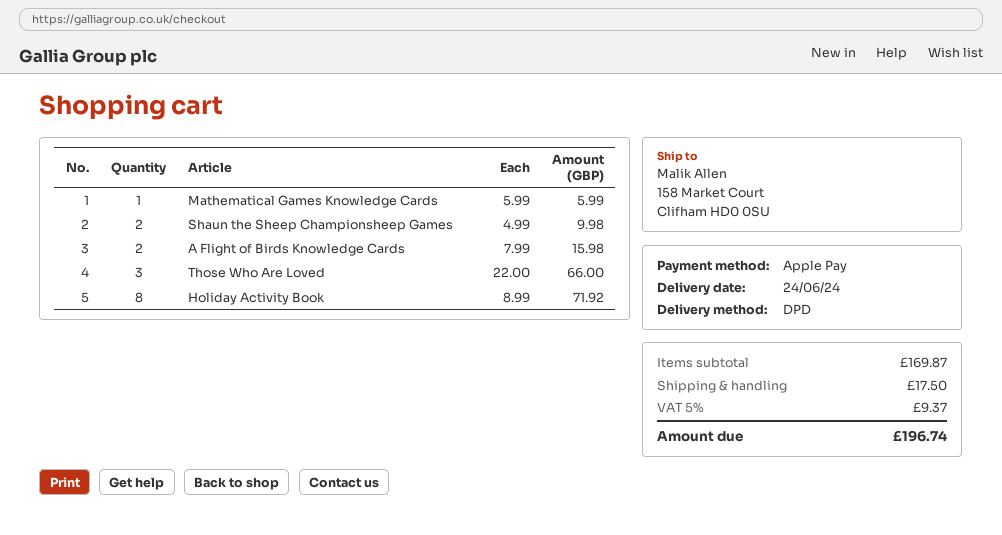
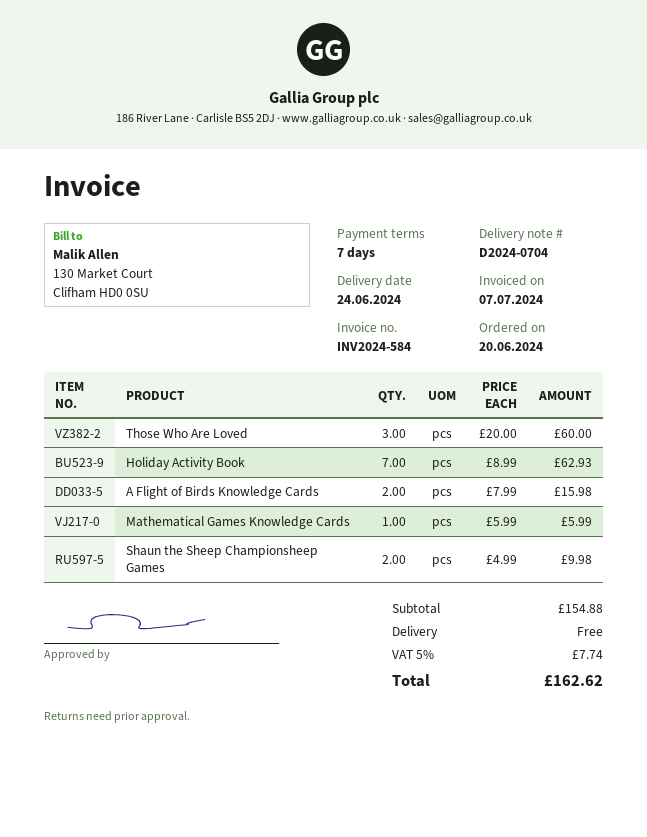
Those Who Are Loved: 3 x 22.00 = 66.00 -> 3 x 20.00 = 60.00
Holiday Activity Book: 8 x 8.99 = 71.92 -> 7 x 8.99 = 62.93
subtotal: 169.87 -> 154.88
shipping: 17.50 -> 0.00
tax: 5% = 9.37 -> 5% = 7.74
total: 196.74 -> 162.62

